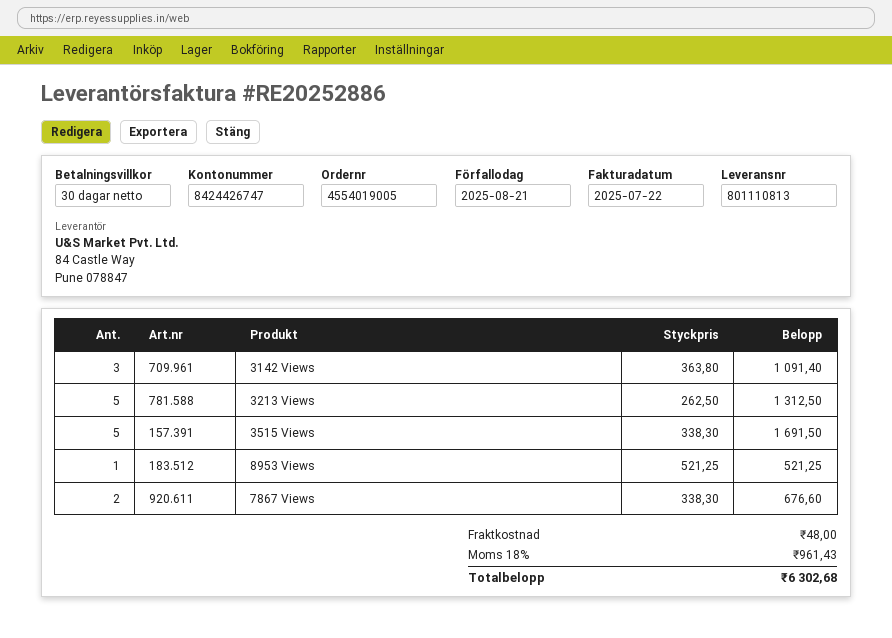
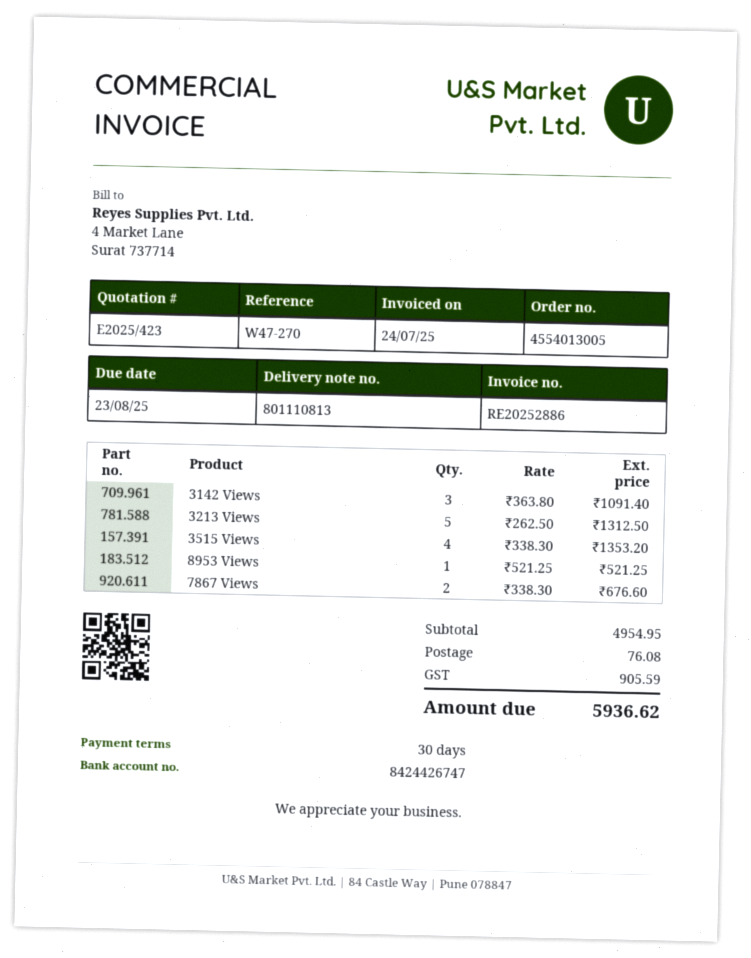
order number: 4554019005 -> 4554013005
invoice date: 2025-07-22 -> 2025-07-24
due date: 2025-08-21 -> 2025-08-23
3515 Views: 5 x 338.30 = 1691.50 -> 4 x 338.30 = 1353.20
shipping: 48.00 -> 76.08
tax: 961.43 -> 905.59
total: 6302.68 -> 5936.62

